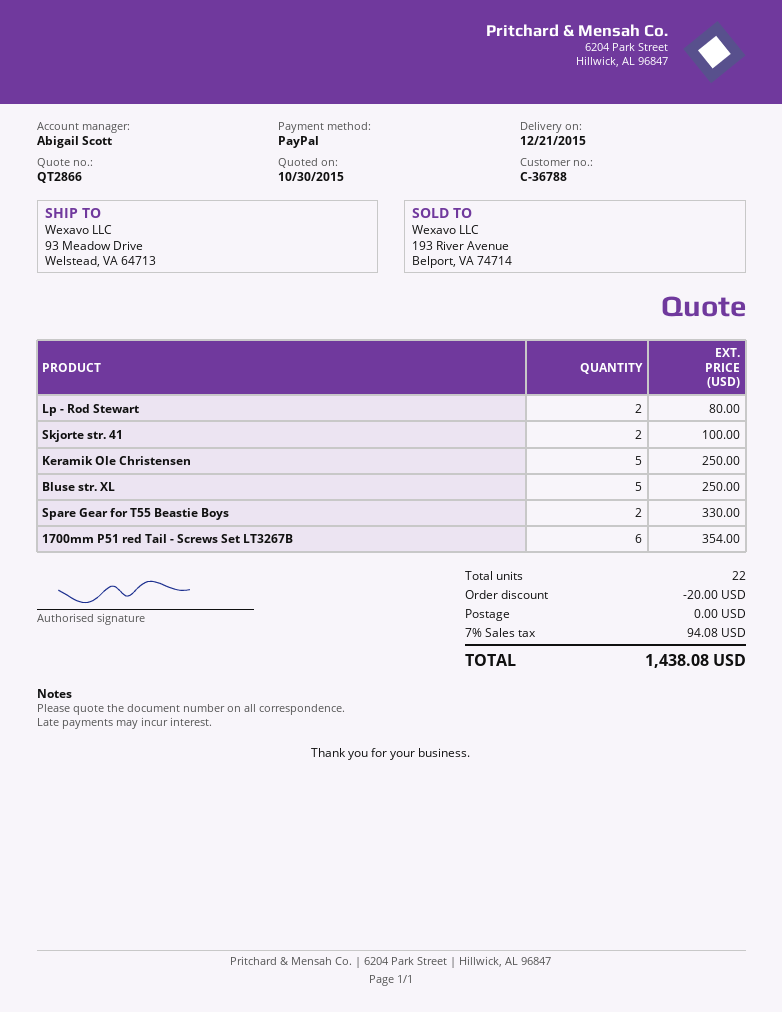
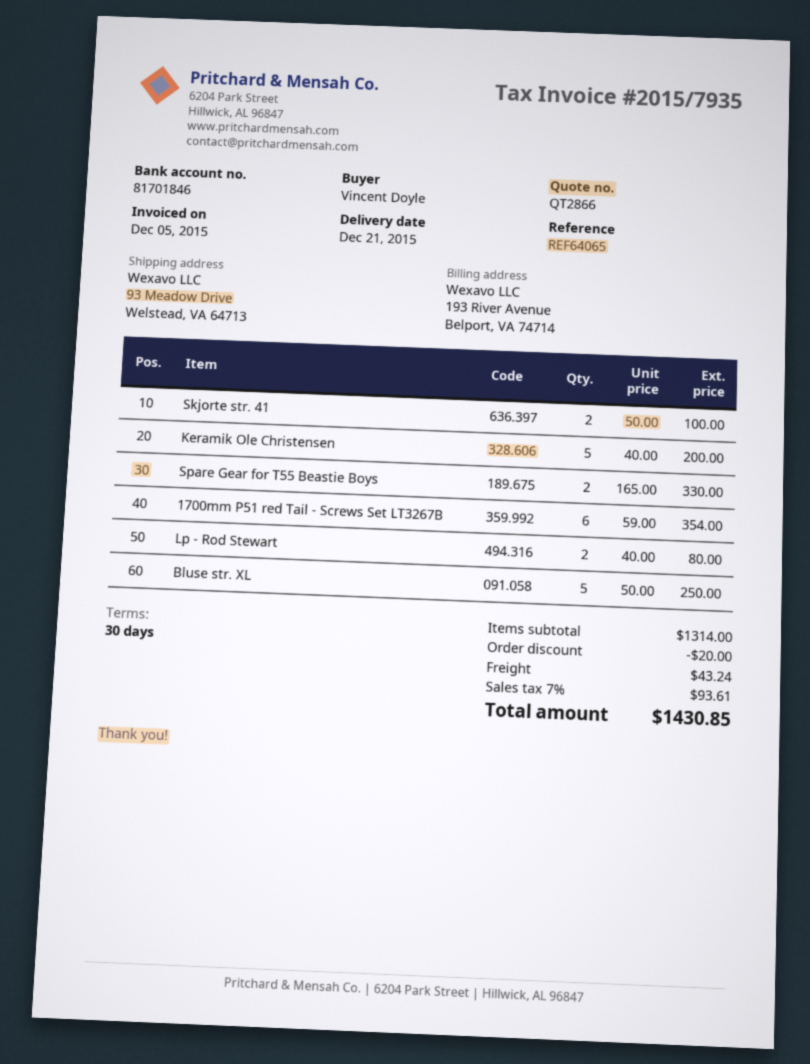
Keramik Ole Christensen: 5 for 250.00 -> 5 for 200.00
shipping: 0.00 -> 43.24
tax: 7% = 94.08 -> 7% = 93.61
total: 1438.08 -> 1430.85

